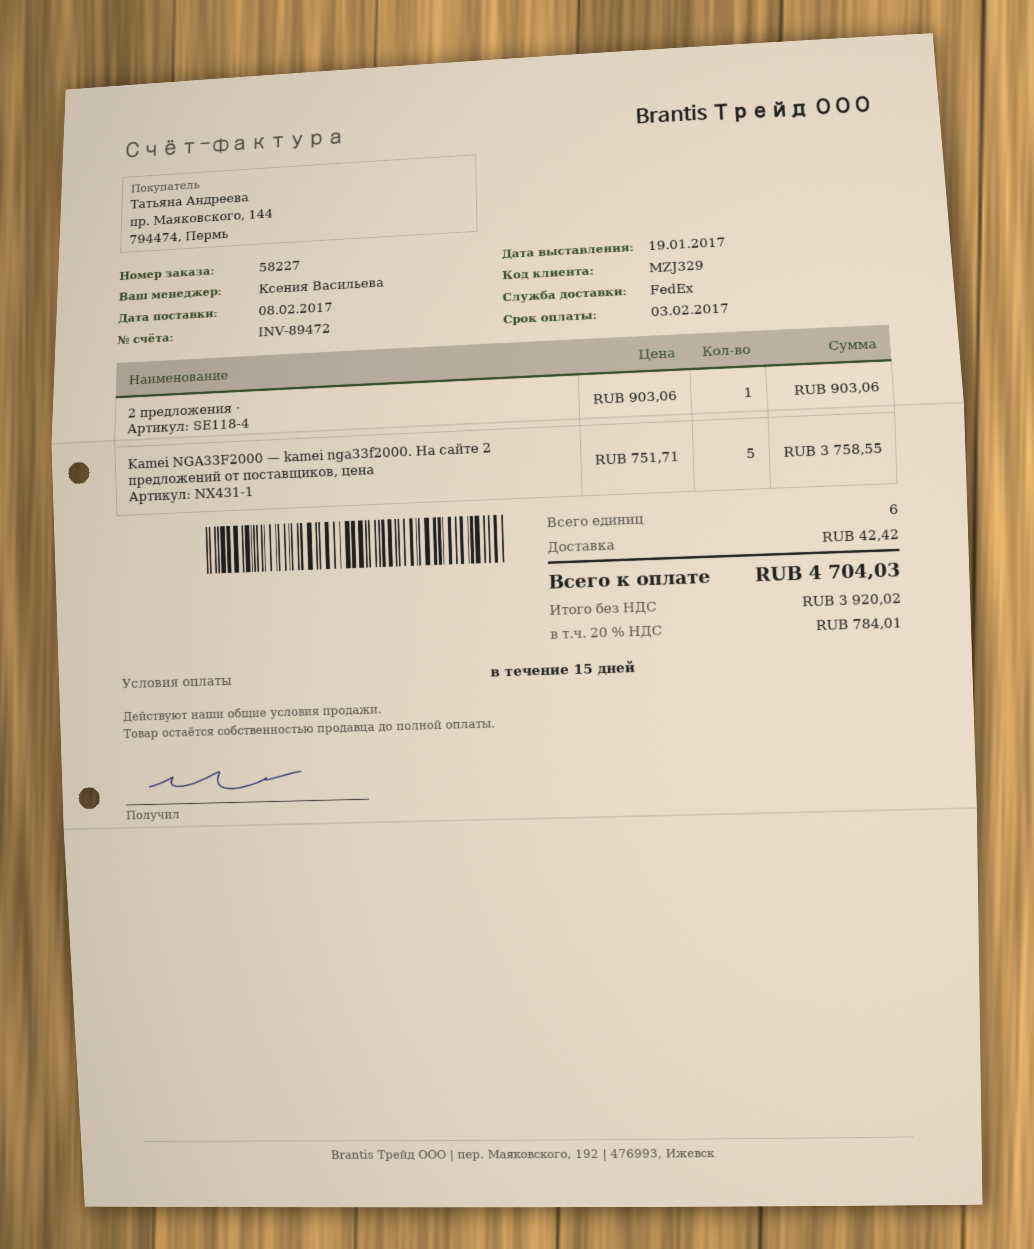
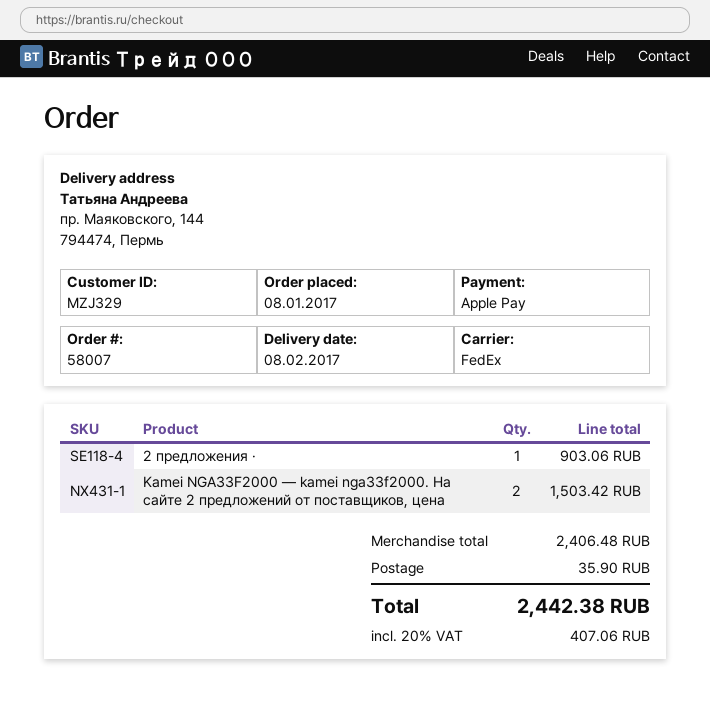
order number: 58227 -> 58007
Kamei NGA33F2000 — kamei nga33f2000. На сайте 2 предложений от поставщиков, цена: 5 for 3758.55 -> 2 for 1503.42
shipping: 42.42 -> 35.90
tax: 20% = 784.01 -> 20% = 407.06
total: 4704.03 -> 2442.38

